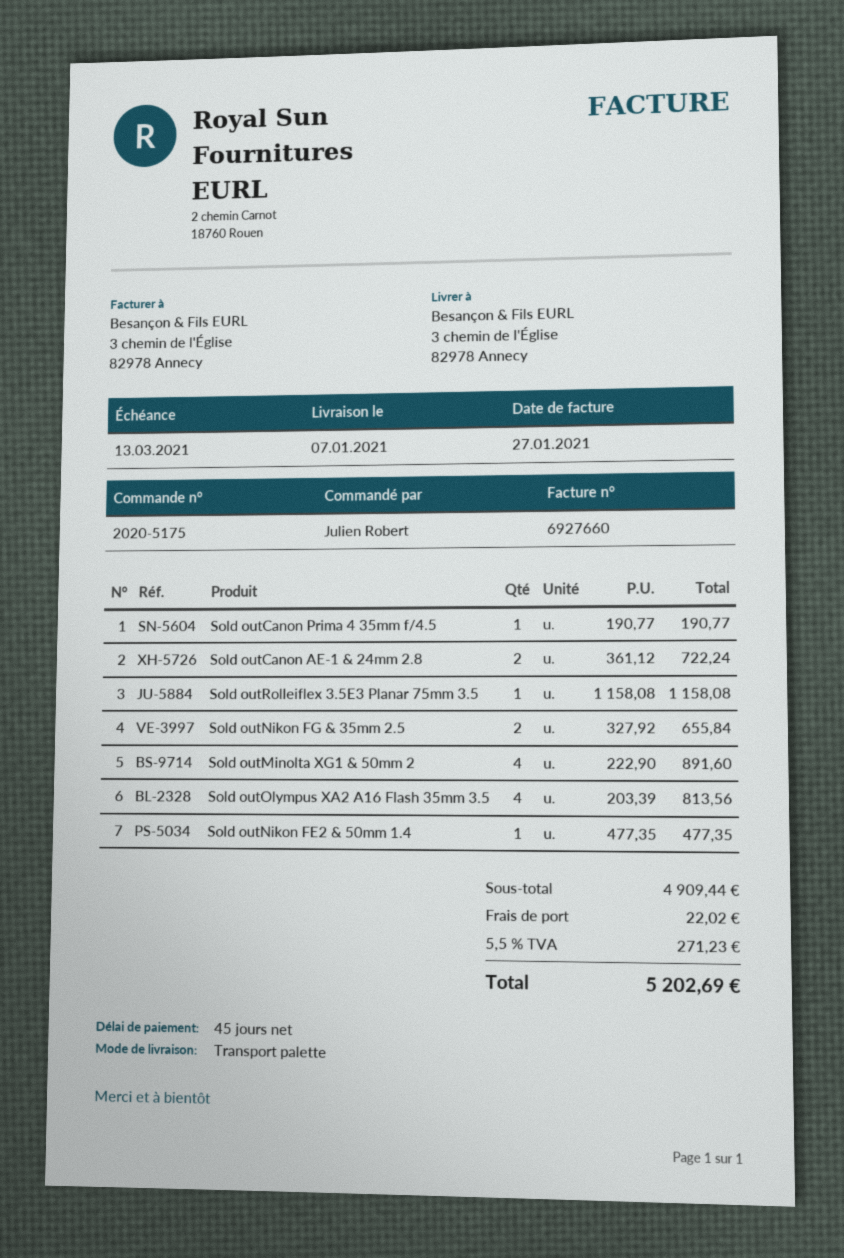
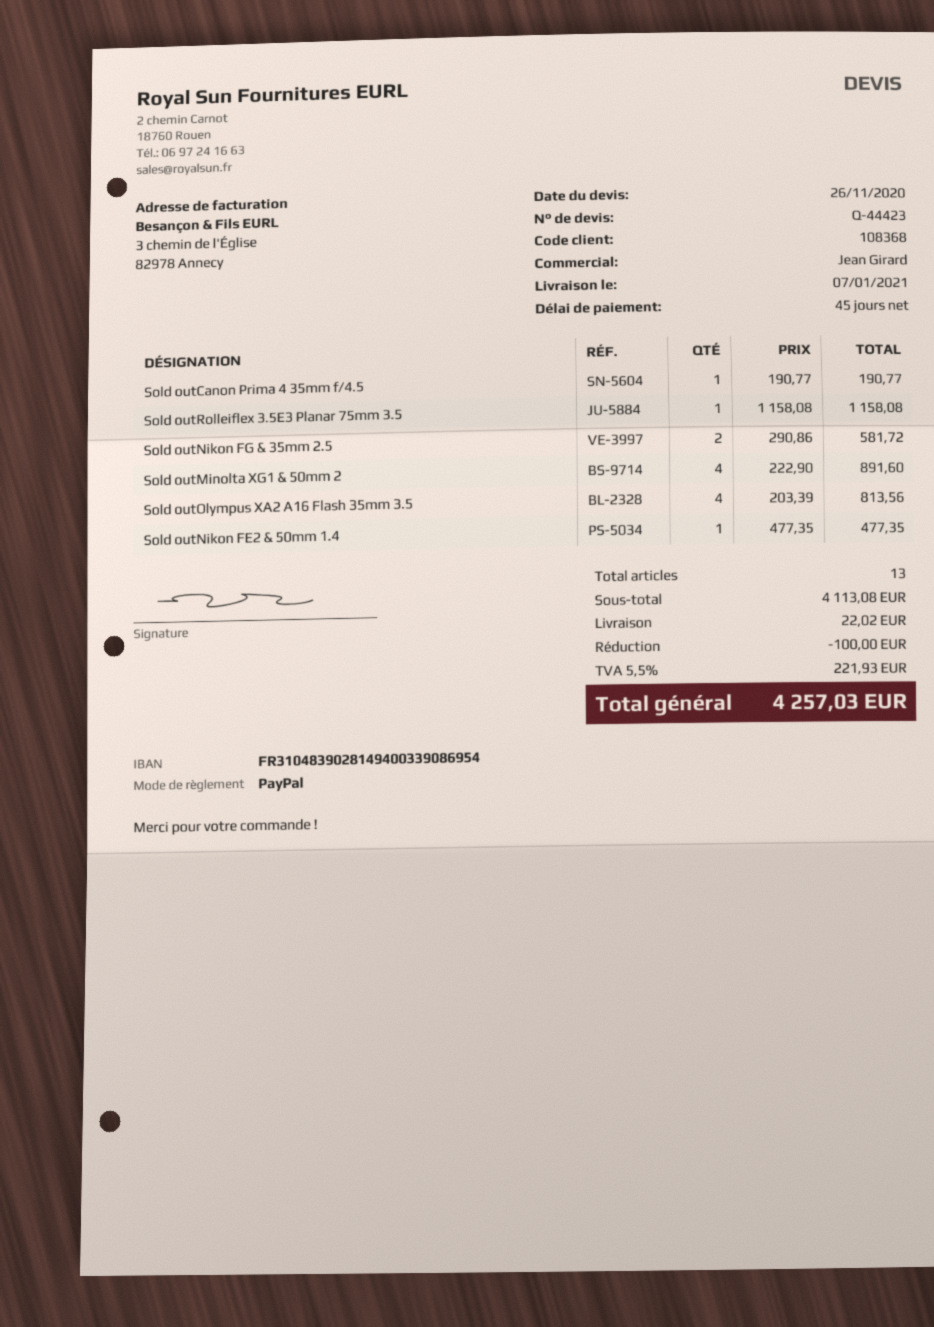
Sold outCanon AE-1 & 24mm 2.8: 2 x 361.12 = 722.24 -> none
Sold outNikon FG & 35mm 2.5: 2 x 327.92 = 655.84 -> 2 x 290.86 = 581.72
subtotal: 4909.44 -> 4113.08
discount: none -> 100.00
tax: 5.5% = 271.23 -> 5.5% = 221.93
total: 5202.69 -> 4257.03

